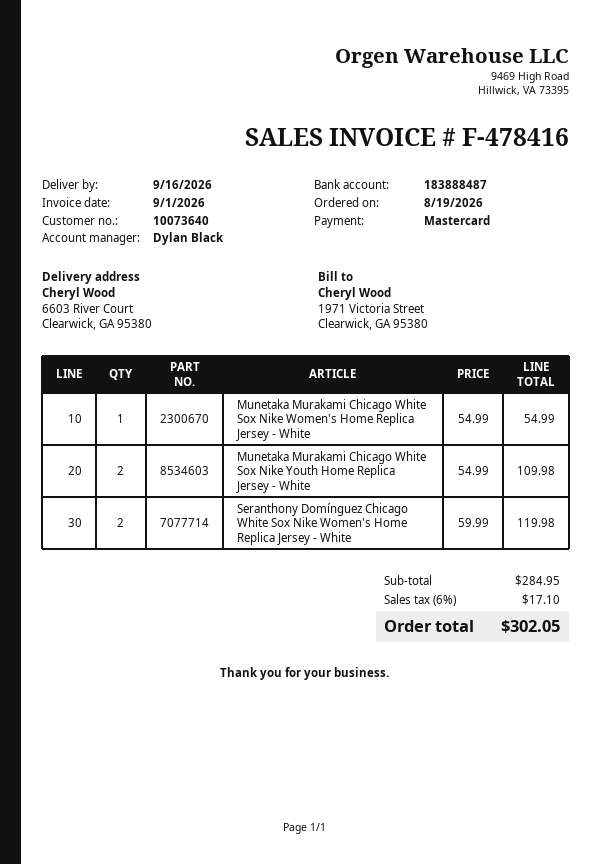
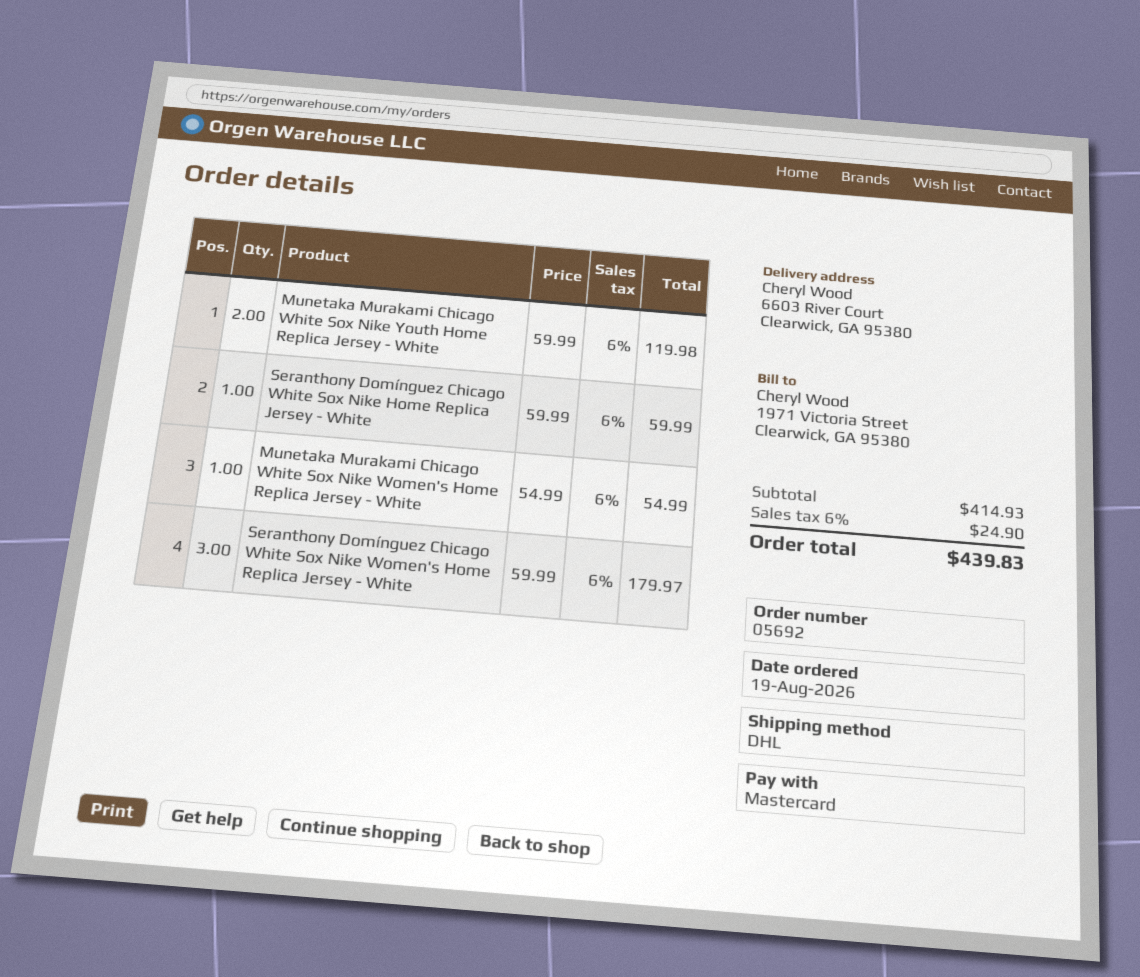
Munetaka Murakami Chicago White Sox Nike Youth Home Replica Jersey - White: 2 x 54.99 = 109.98 -> 2 x 59.99 = 119.98
Seranthony Domínguez Chicago White Sox Nike Women's Home Replica Jersey - White: 2 x 59.99 = 119.98 -> 3 x 59.99 = 179.97
Seranthony Domínguez Chicago White Sox Nike Home Replica Jersey - White: none -> 1 x 59.99 = 59.99
subtotal: 284.95 -> 414.93
tax: 6% = 17.10 -> 6% = 24.90
total: 302.05 -> 439.83

